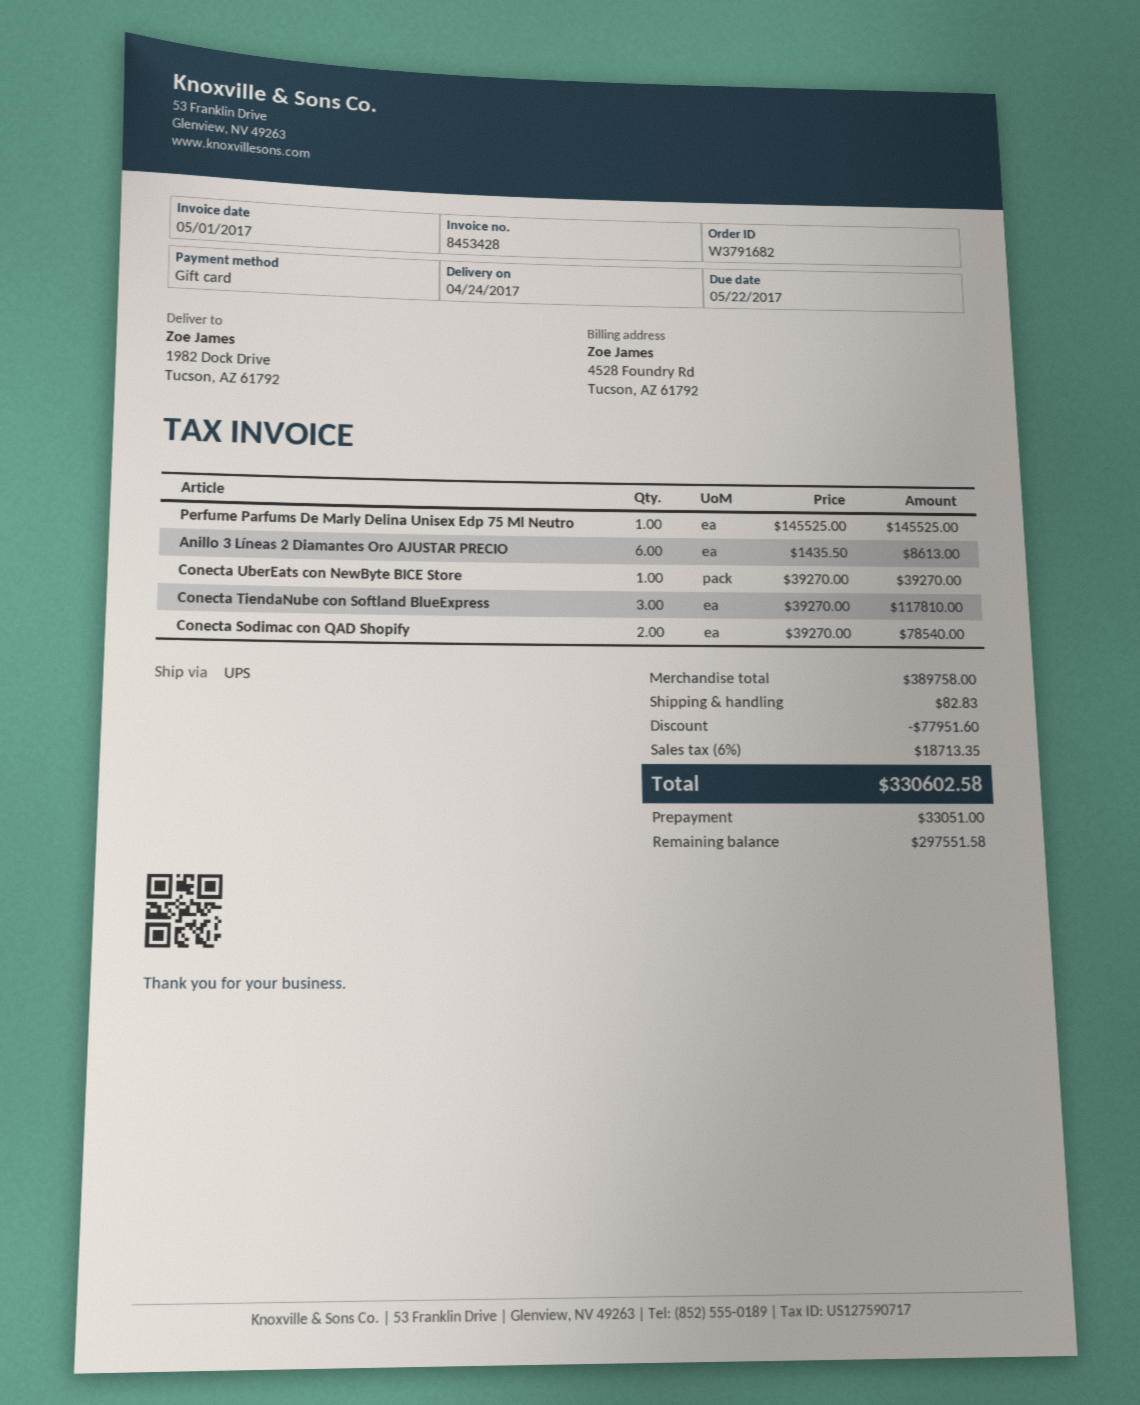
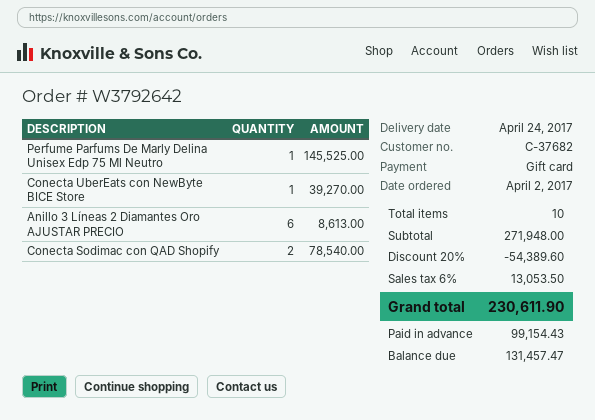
order number: W3791682 -> W3792642
Conecta TiendaNube con Softland BlueExpress: 3 for 117810.00 -> none
subtotal: 389758.00 -> 271948.00
discount: 77951.60 -> 54389.60
shipping: 82.83 -> none
tax: 6% = 18713.35 -> 6% = 13053.50
total: 330602.58 -> 230611.90
deposit: 33051.00 -> 99154.43
balance: 297551.58 -> 131457.47

